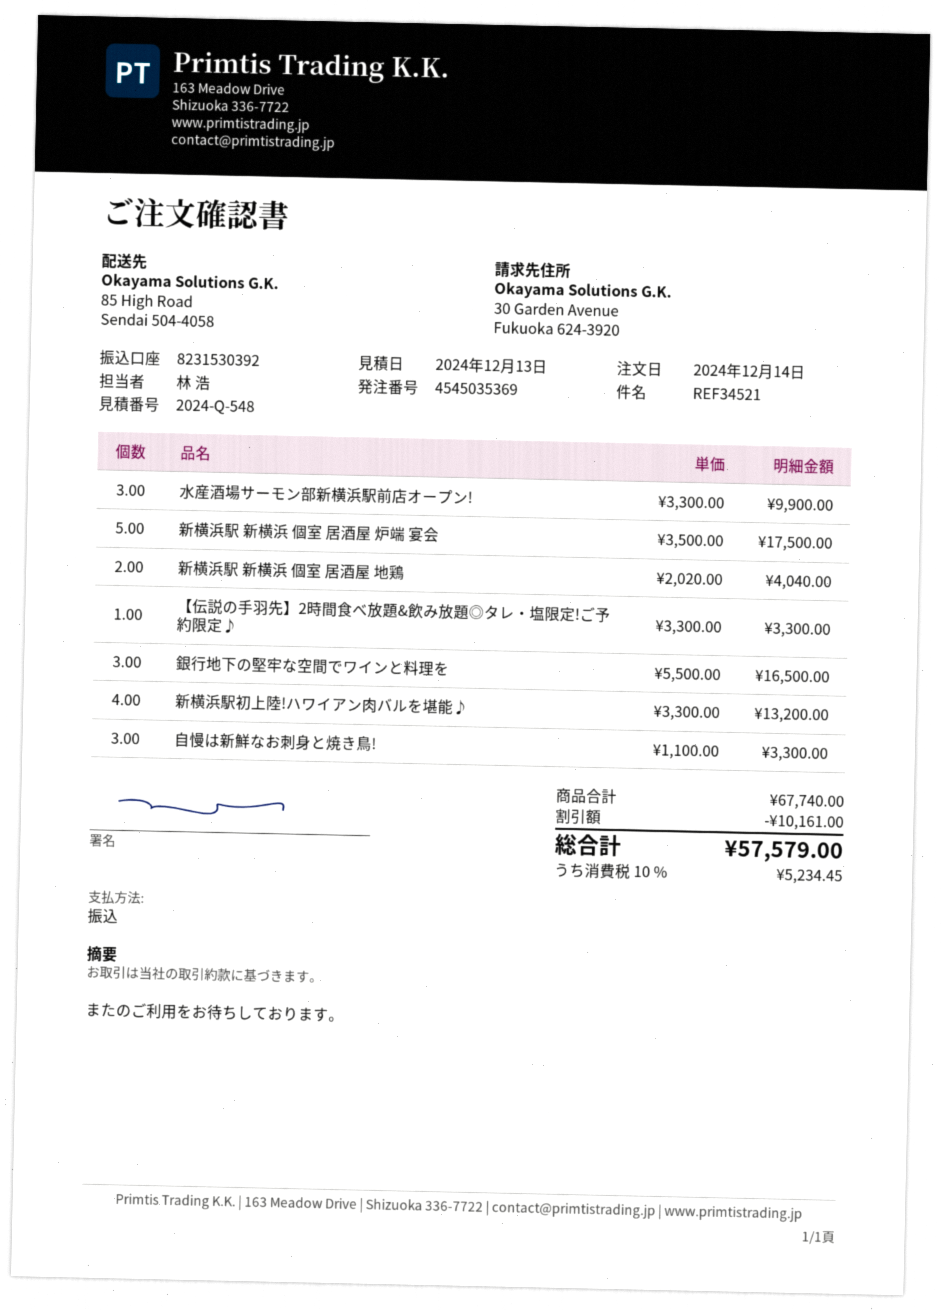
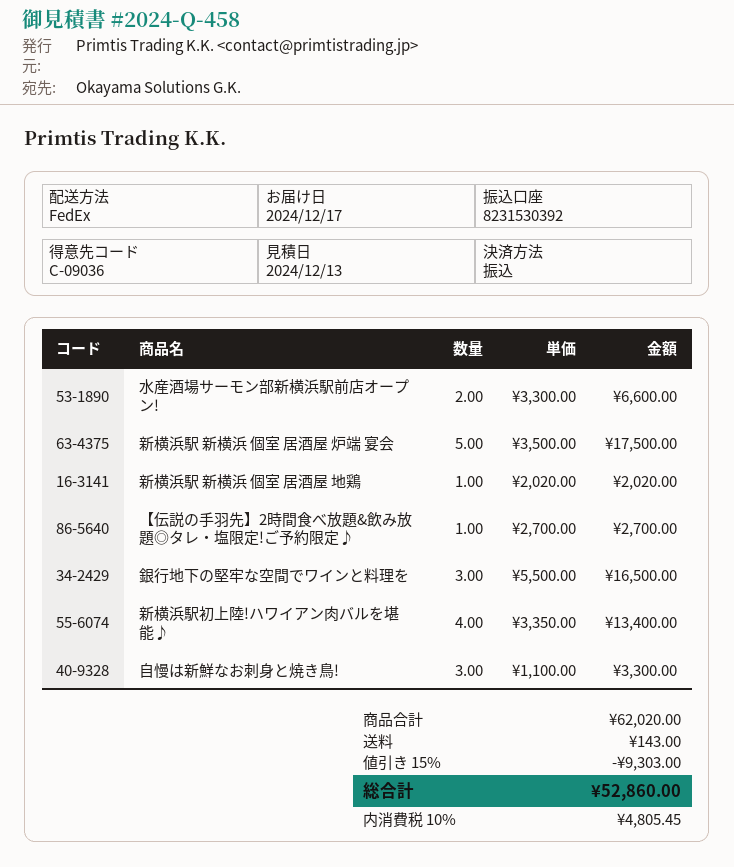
quote number: 2024-Q-548 -> 2024-Q-458
水産酒場サーモン部新横浜駅前店オープン!: 3 x 3300.00 = 9900.00 -> 2 x 3300.00 = 6600.00
新横浜駅 新横浜 個室 居酒屋 地鶏: 2 x 2020.00 = 4040.00 -> 1 x 2020.00 = 2020.00
【伝説の手羽先】2時間食べ放題&飲み放題◎タレ・塩限定!ご予約限定♪: 1 x 3300.00 = 3300.00 -> 1 x 2700.00 = 2700.00
新横浜駅初上陸!ハワイアン肉バルを堪能♪: 4 x 3300.00 = 13200.00 -> 4 x 3350.00 = 13400.00
subtotal: 67740.00 -> 62020.00
discount: 10161.00 -> 9303.00
shipping: none -> 143.00
tax: 10% = 5234.45 -> 10% = 4805.45
total: 57579.00 -> 52860.00

